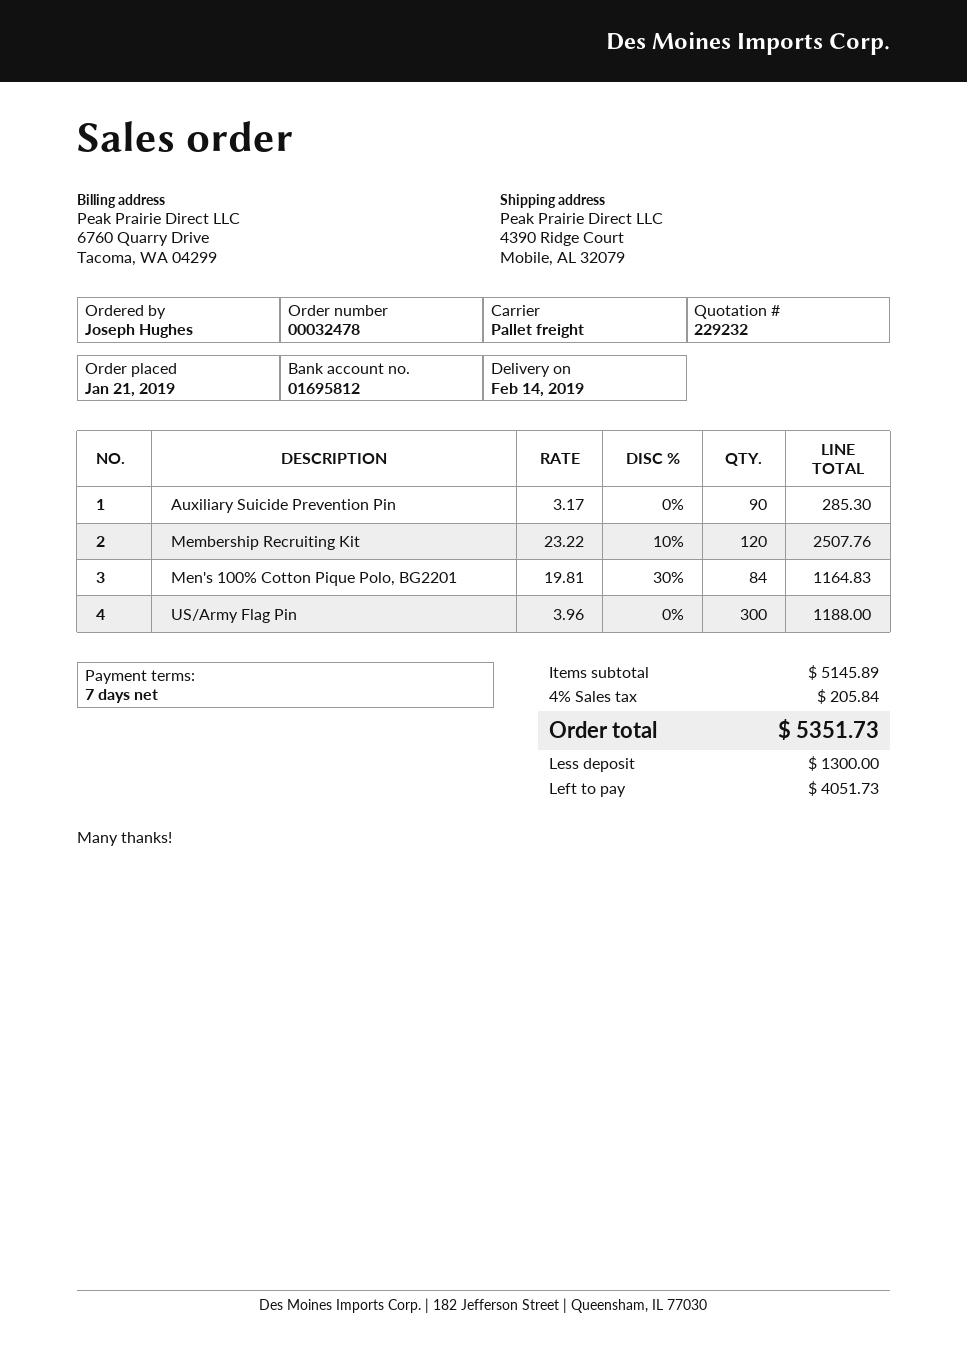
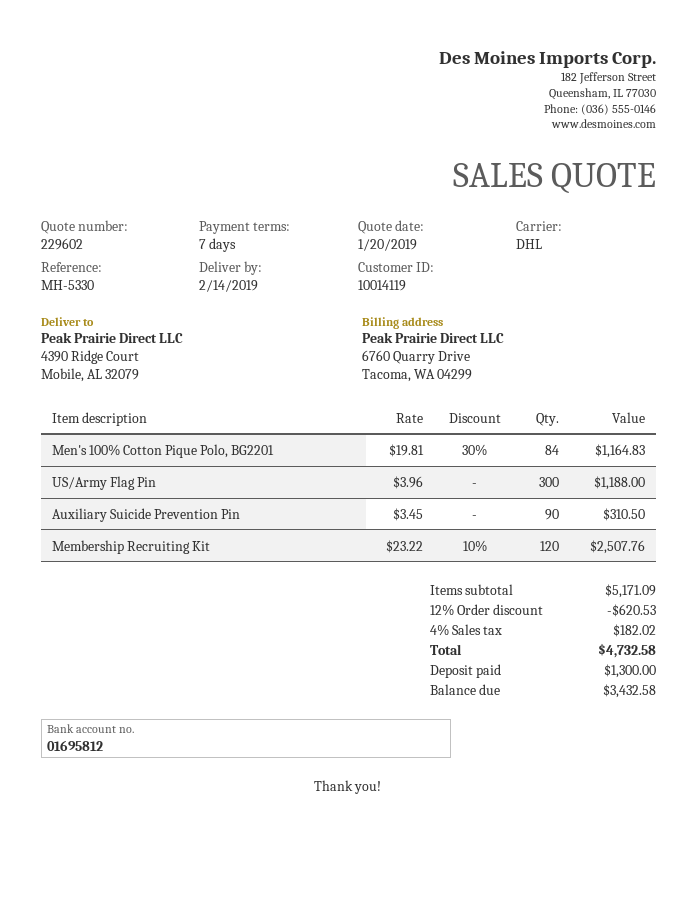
quote number: 229232 -> 229602
shipping method: pallet freight -> DHL
Auxiliary Suicide Prevention Pin: 90 x 3.17 = 285.30 -> 90 x 3.45 = 310.50
subtotal: 5145.89 -> 5171.09
discount: none -> 12% = 620.53
tax: 4% = 205.84 -> 4% = 182.02
total: 5351.73 -> 4732.58
balance: 4051.73 -> 3432.58

